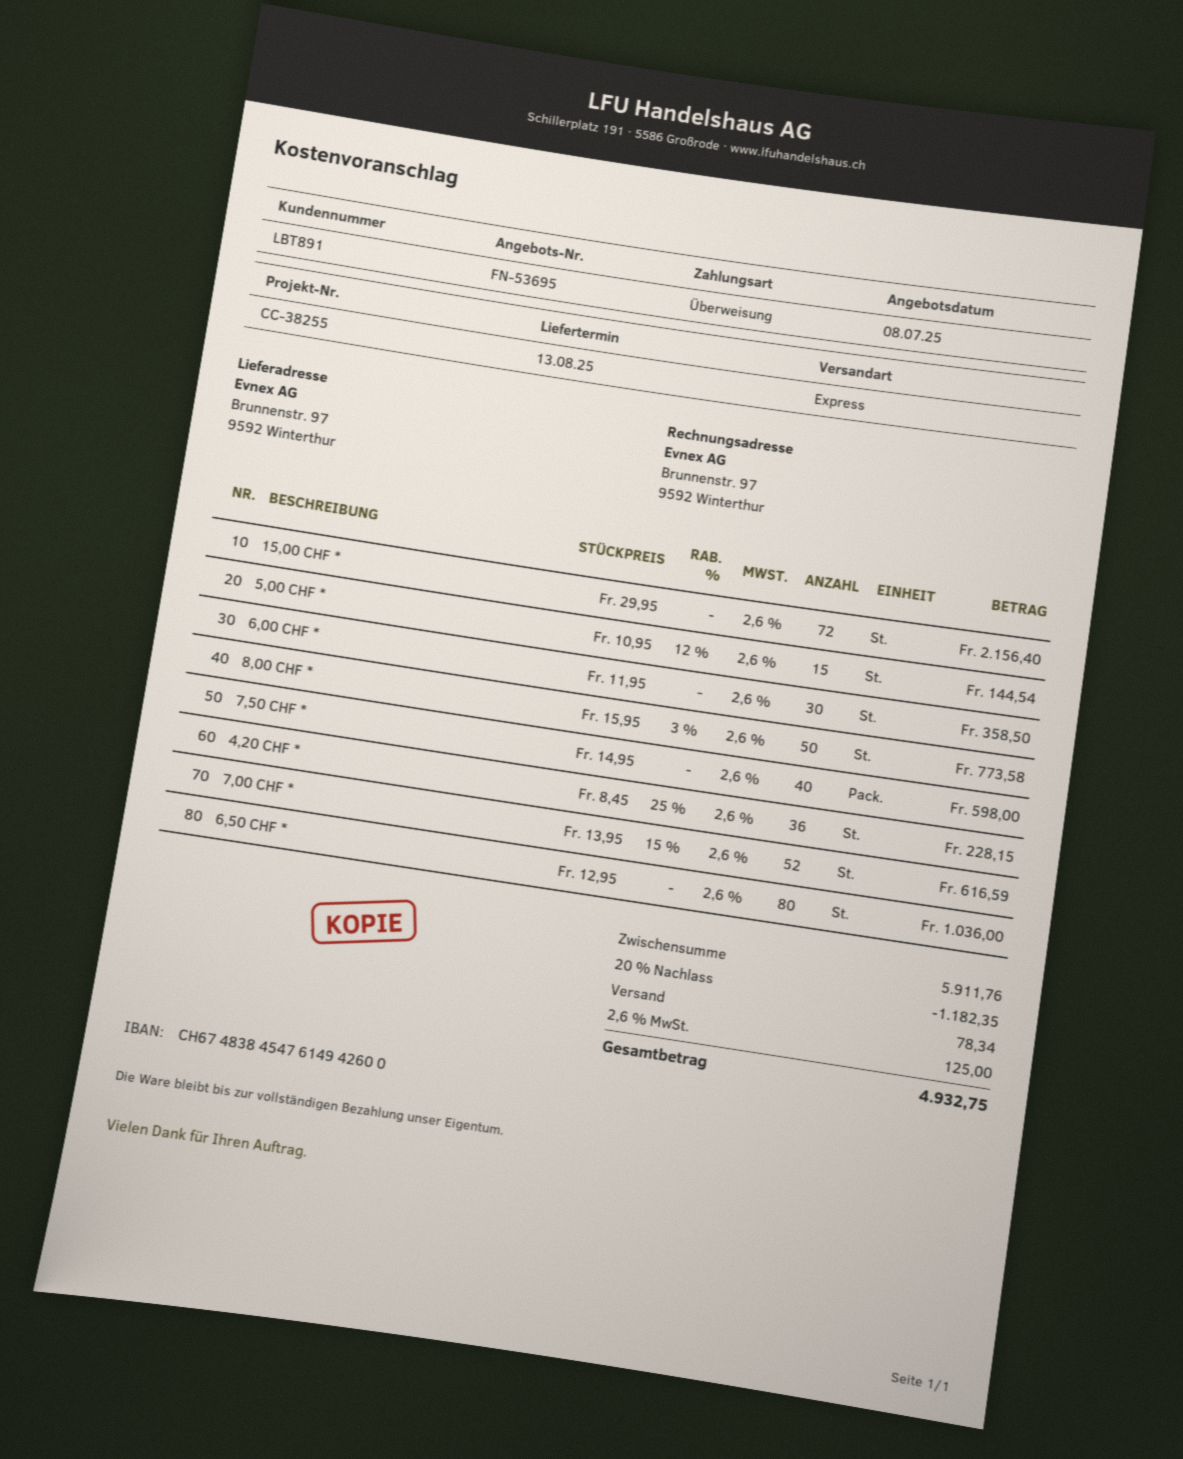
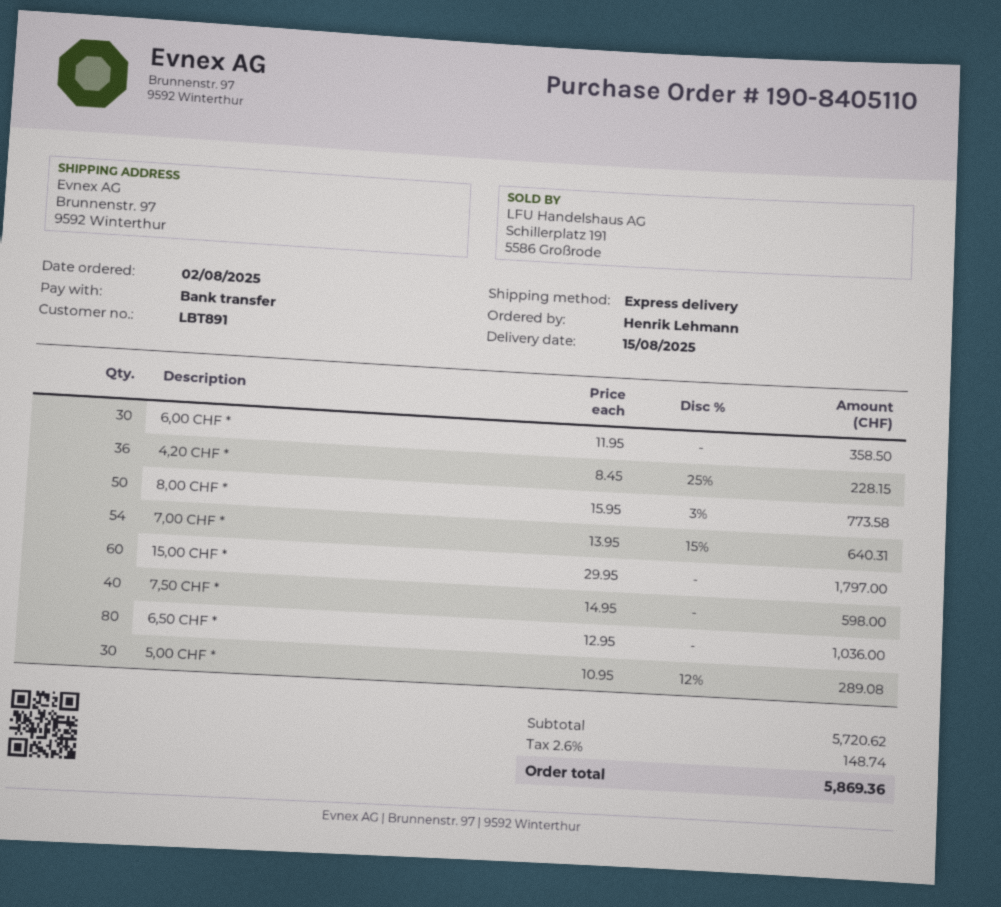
delivery date: 2025-08-13 -> 2025-08-15
15,00 CHF *: 72 x 29.95 = 2156.40 -> 60 x 29.95 = 1797.00
5,00 CHF *: 15 x 10.95 - 12% = 144.54 -> 30 x 10.95 - 12% = 289.08
7,00 CHF *: 52 x 13.95 - 15% = 616.59 -> 54 x 13.95 - 15% = 640.31
subtotal: 5911.76 -> 5720.62
discount: 20% = 1182.35 -> none
shipping: 78.34 -> none
tax: 2.6% = 125.00 -> 2.6% = 148.74
total: 4932.75 -> 5869.36

